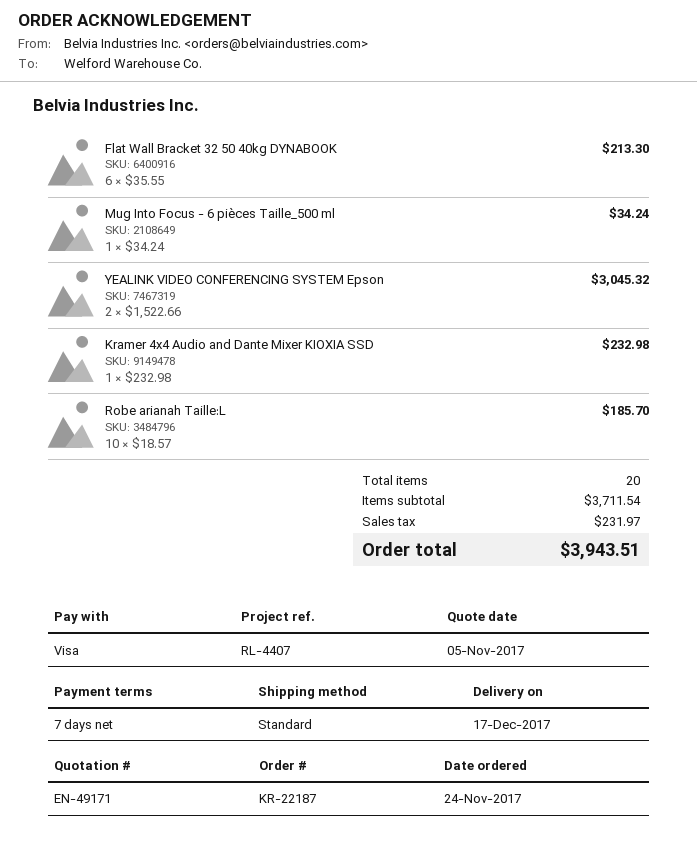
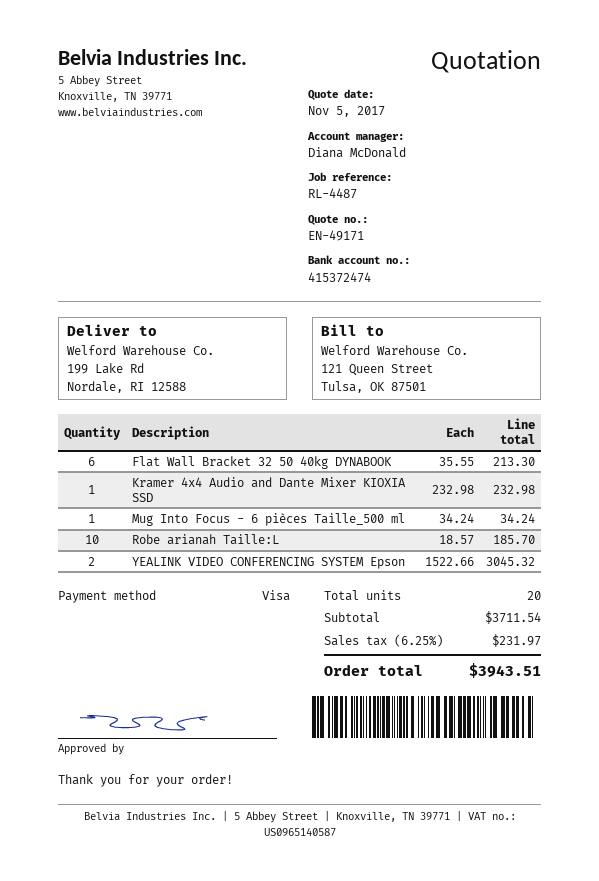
reference: RL-4407 -> RL-4487

